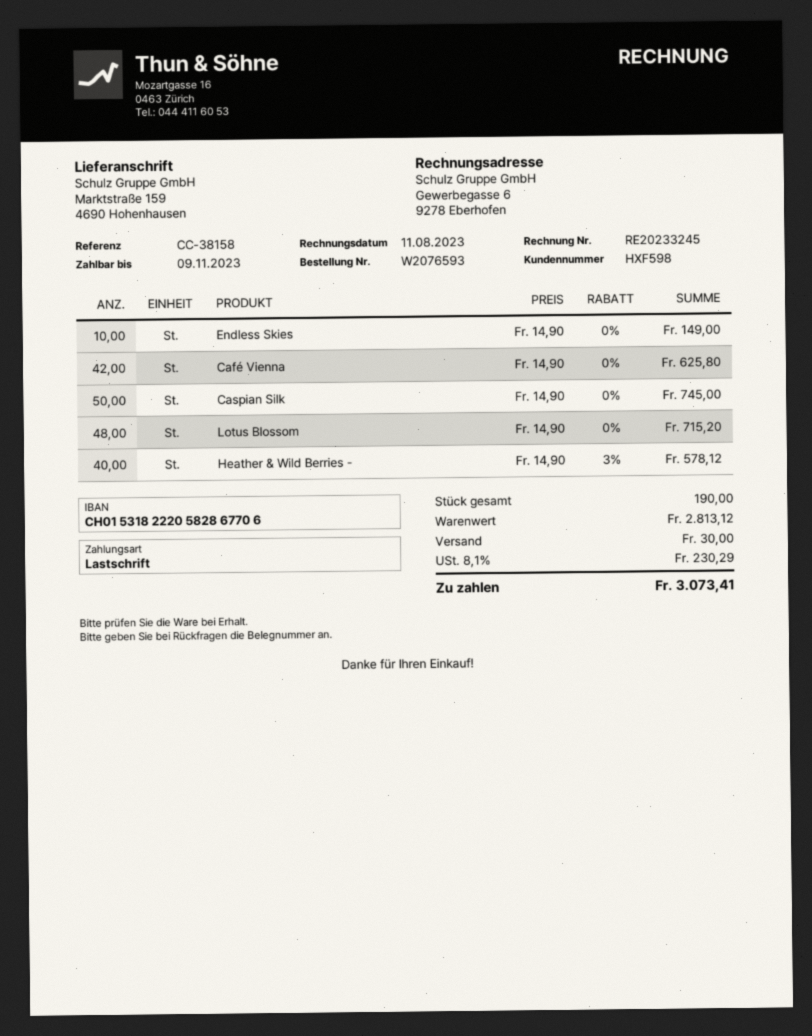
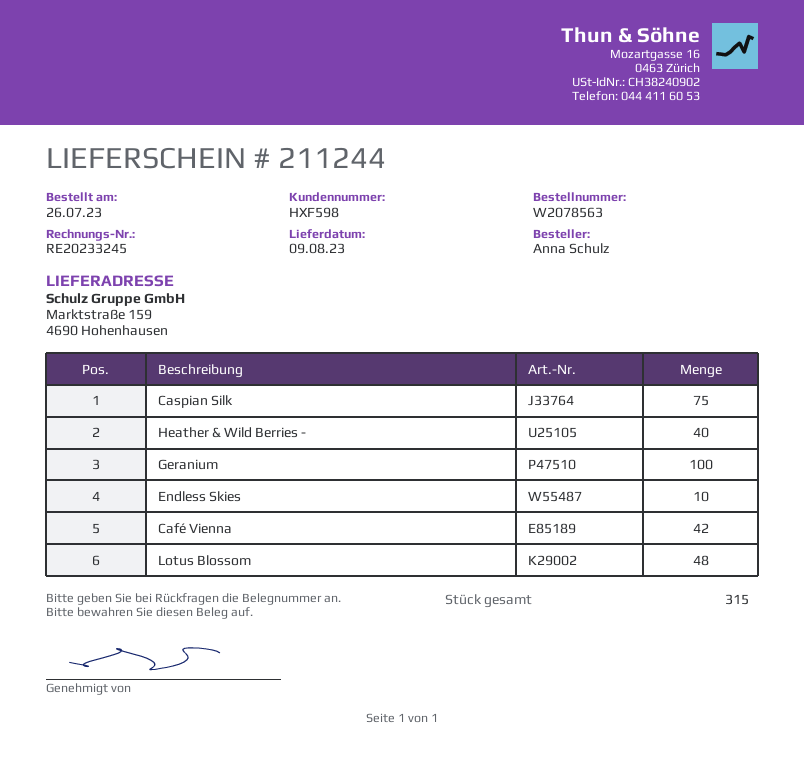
order number: W2076593 -> W2078563
Caspian Silk: 50 -> 75
Geranium: none -> 100
total quantity: 190 -> 315

